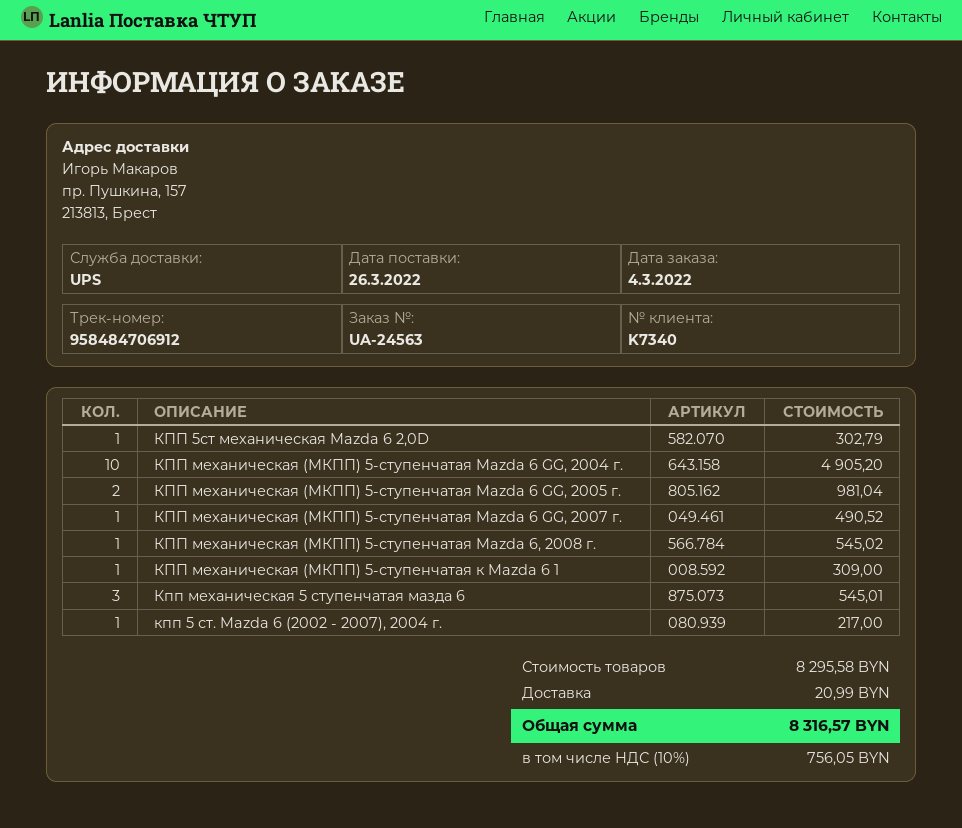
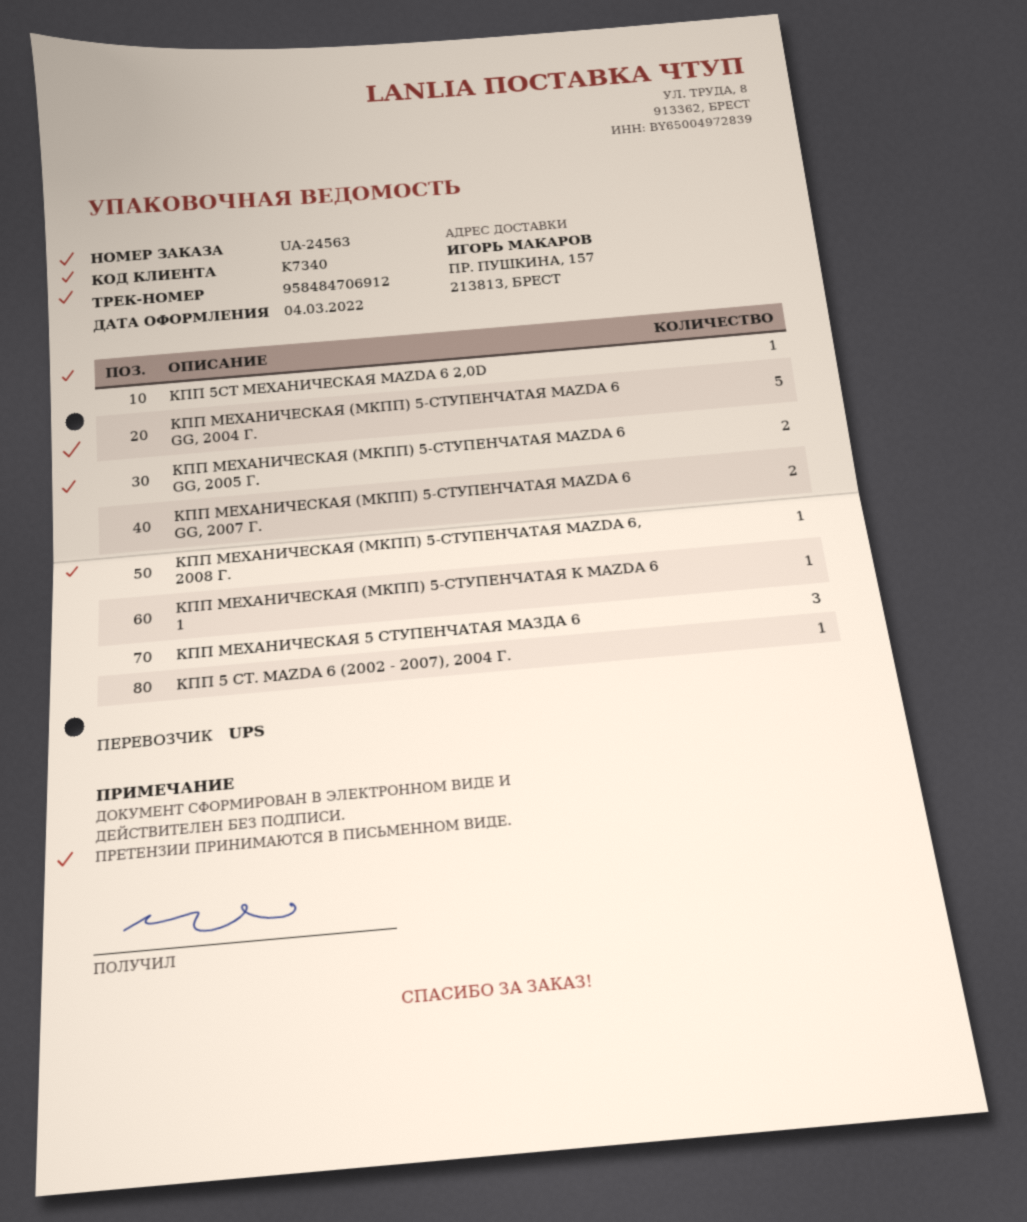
КПП механическая (МКПП) 5-ступенчатая Mazda 6 GG, 2004 г.: 10 -> 5
КПП механическая (МКПП) 5-ступенчатая Mazda 6 GG, 2007 г.: 1 -> 2

